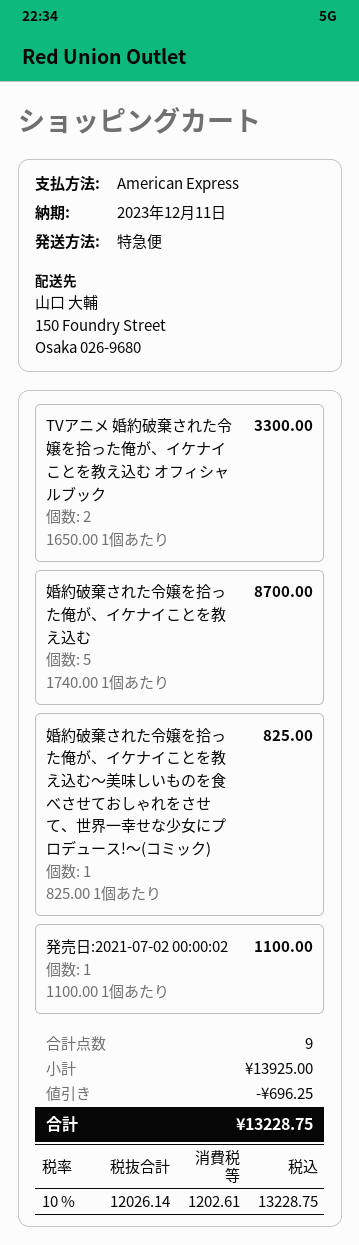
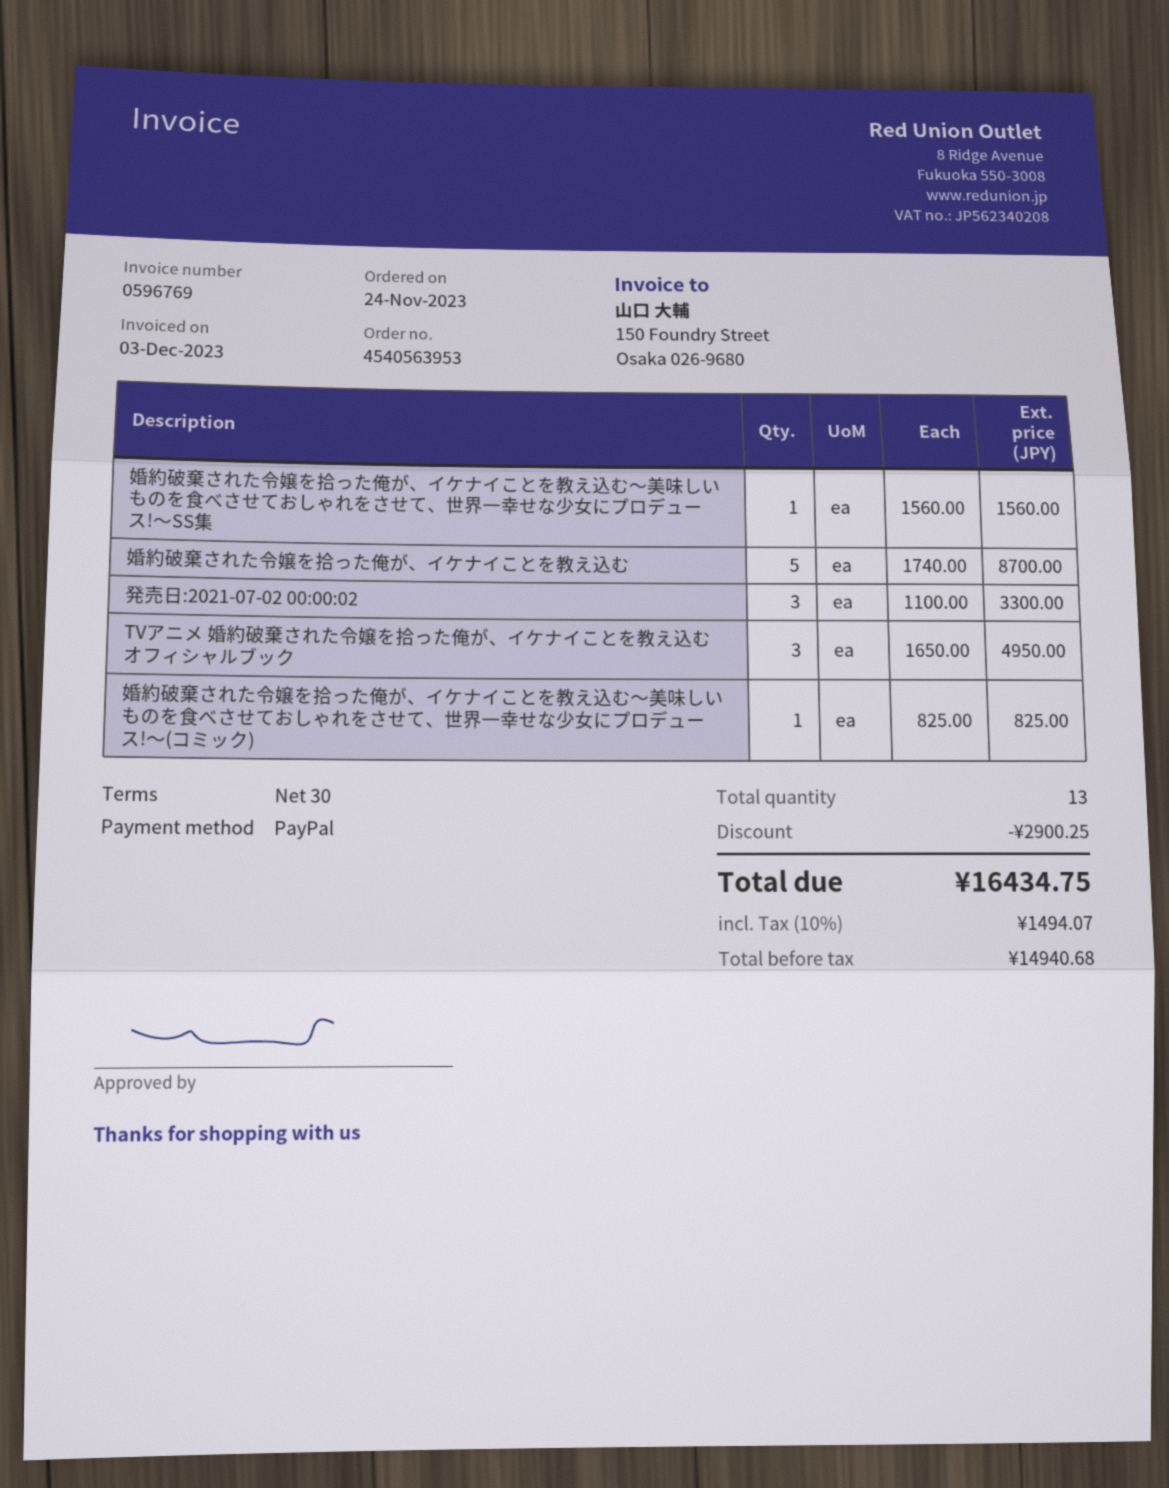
payment method: American Express -> PayPal
TVアニメ 婚約破棄された令嬢を拾った俺が、イケナイことを教え込む オフィシャルブック: 2 x 1650.00 = 3300.00 -> 3 x 1650.00 = 4950.00
発売日:2021-07-02 00:00:02: 1 x 1100.00 = 1100.00 -> 3 x 1100.00 = 3300.00
婚約破棄された令嬢を拾った俺が、イケナイことを教え込む〜美味しいものを食べさせておしゃれをさせて、世界一幸せな少女にプロデュース!〜SS集: none -> 1 x 1560.00 = 1560.00
total quantity: 9 -> 13
discount: 696.25 -> 2900.25
net: 12026.14 -> 14940.68
tax: 10% = 1202.61 -> 10% = 1494.07
total: 13228.75 -> 16434.75

